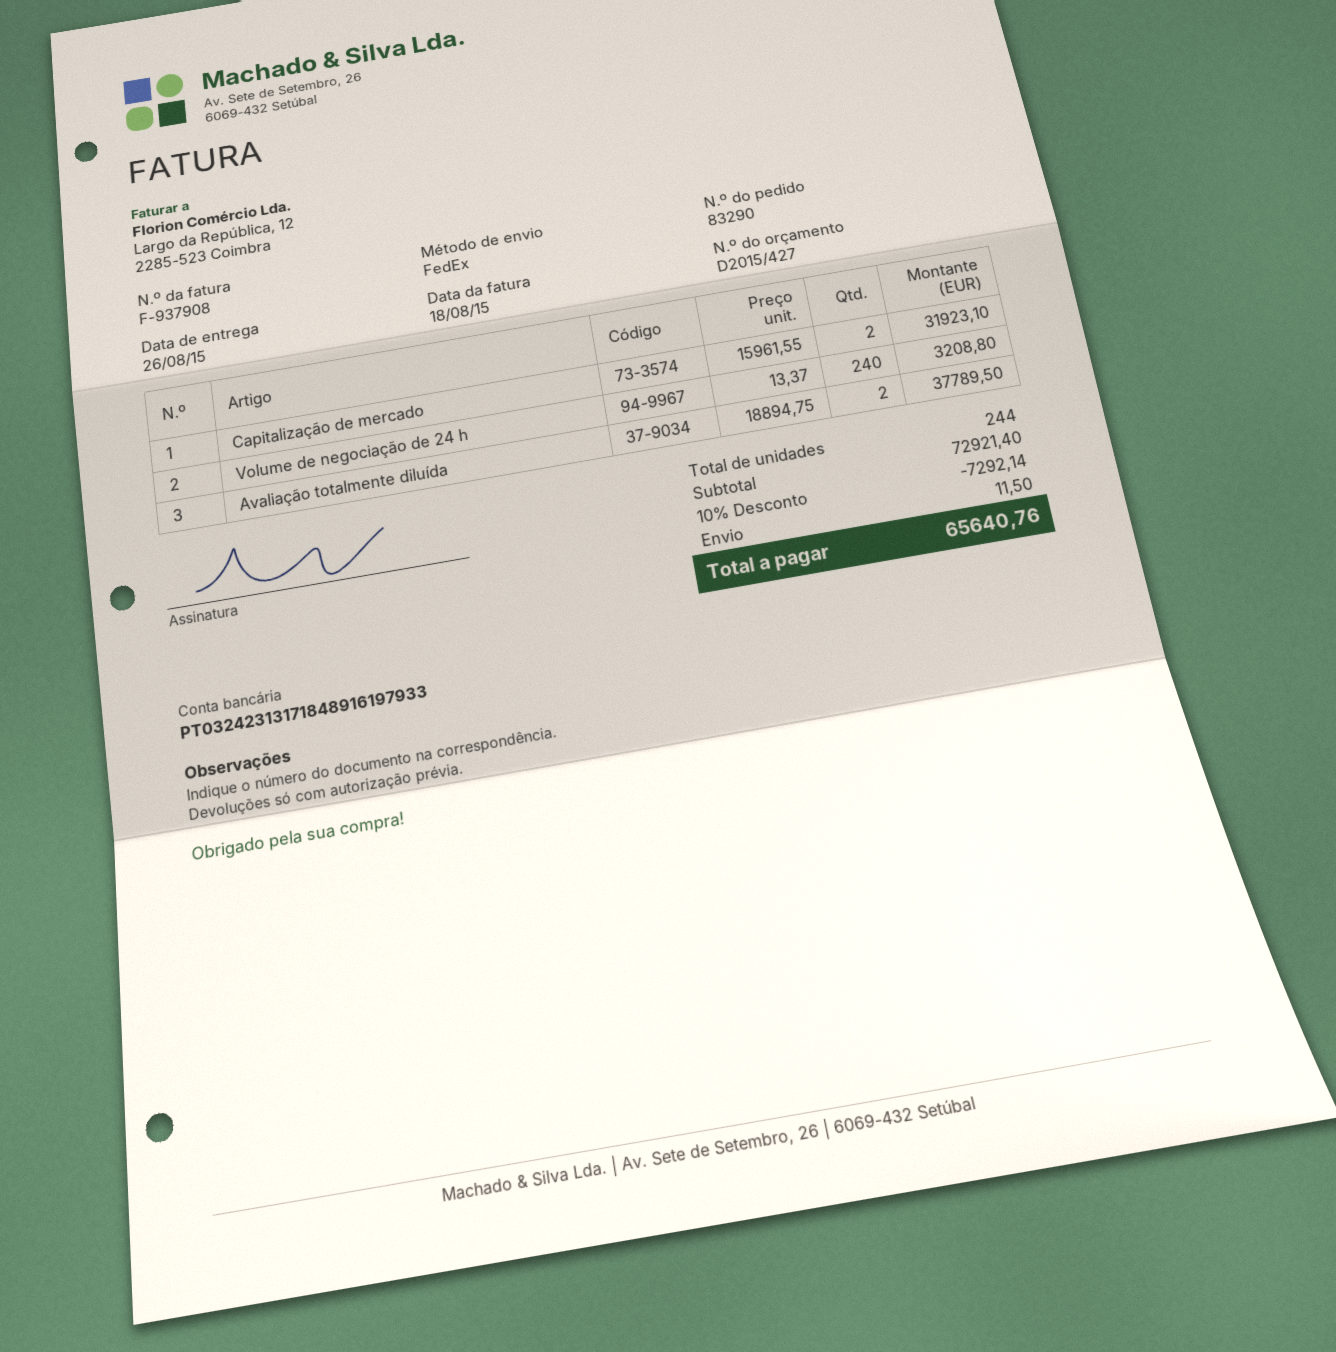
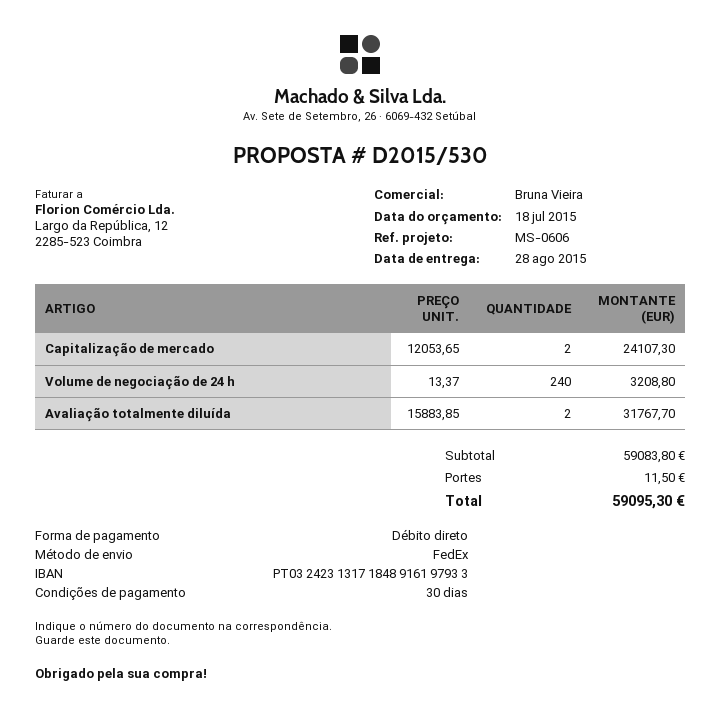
quote number: D2015/427 -> D2015/530
delivery date: 2015-08-26 -> 2015-08-28
Capitalização de mercado: 2 x 15961.55 = 31923.10 -> 2 x 12053.65 = 24107.30
Avaliação totalmente diluída: 2 x 18894.75 = 37789.50 -> 2 x 15883.85 = 31767.70
subtotal: 72921.40 -> 59083.80
discount: 10% = 7292.14 -> none
total: 65640.76 -> 59095.30

